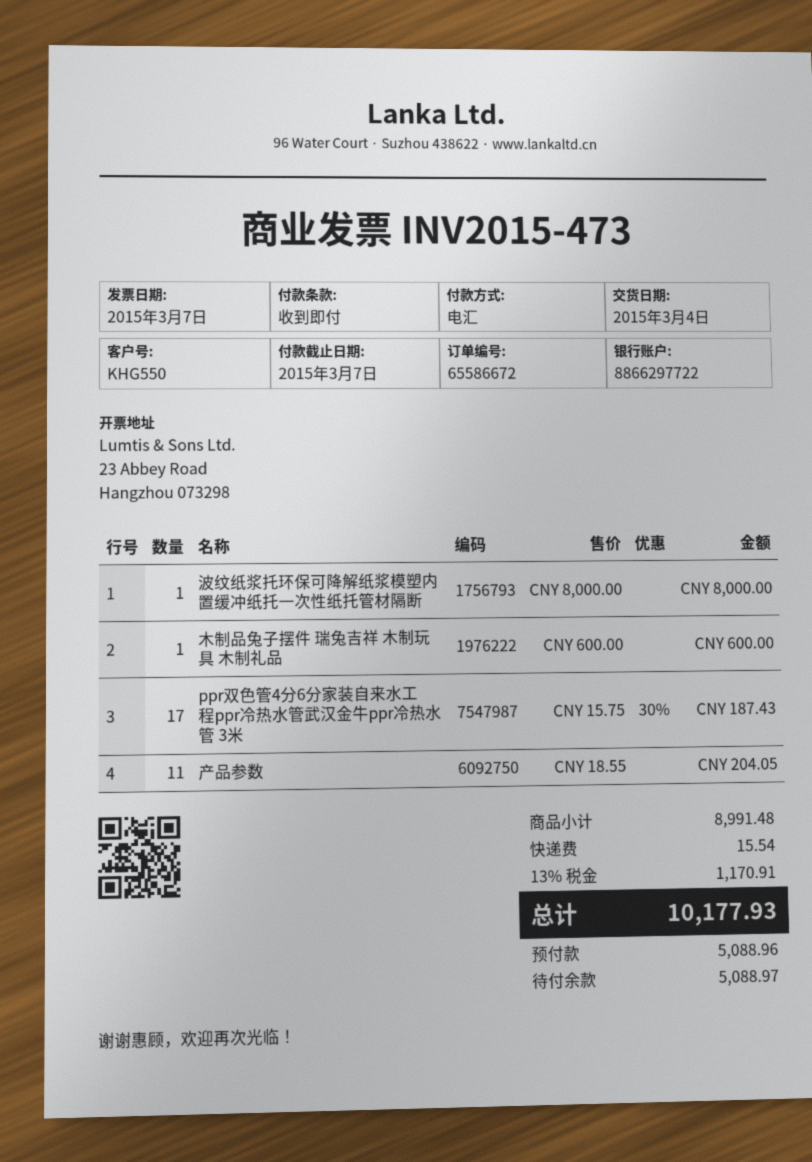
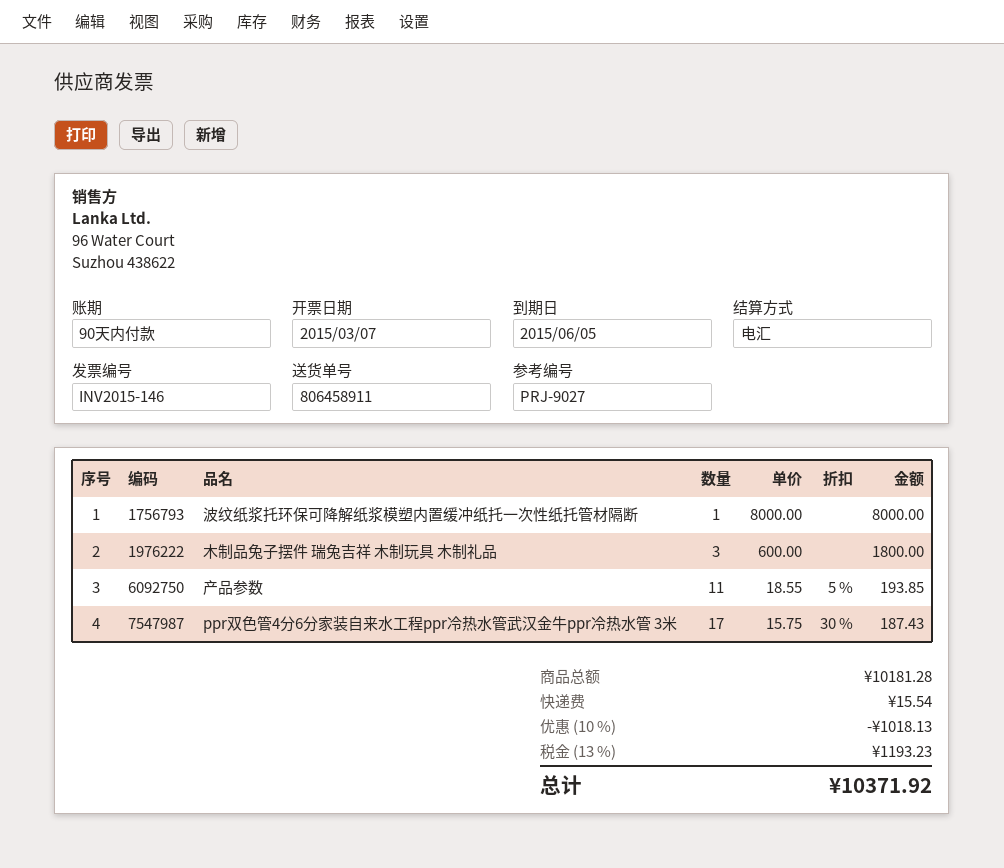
invoice number: INV2015-473 -> INV2015-146
payment terms: on receipt -> 90 days
due date: 2015-03-07 -> 2015-06-05
木制品兔子摆件 瑞兔吉祥 木制玩具 木制礼品: 1 x 600.00 = 600.00 -> 3 x 600.00 = 1800.00
产品参数: 11 x 18.55 = 204.05 -> 11 x 18.55 - 5% = 193.85
subtotal: 8991.48 -> 10181.28
discount: none -> 10% = 1018.13
tax: 13% = 1170.91 -> 13% = 1193.23
total: 10177.93 -> 10371.92

